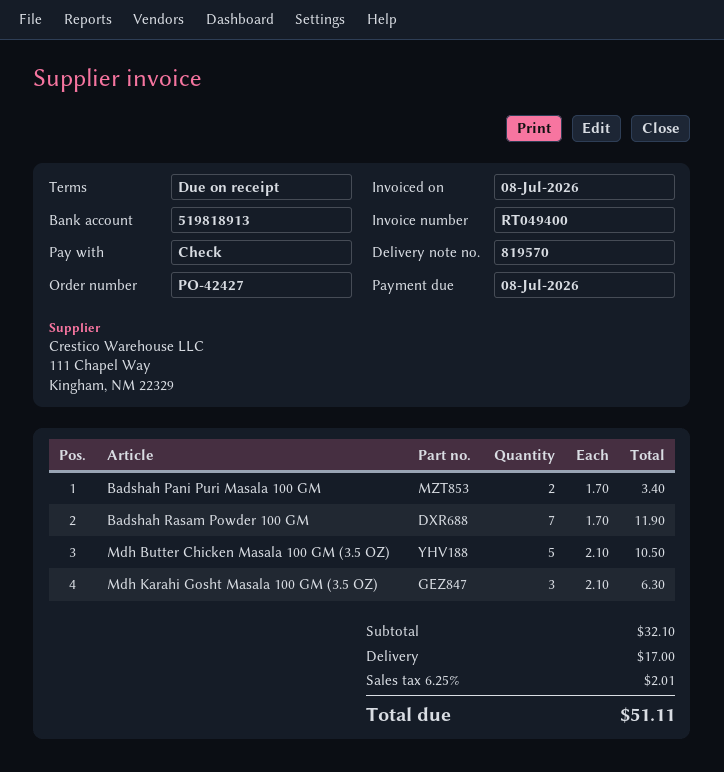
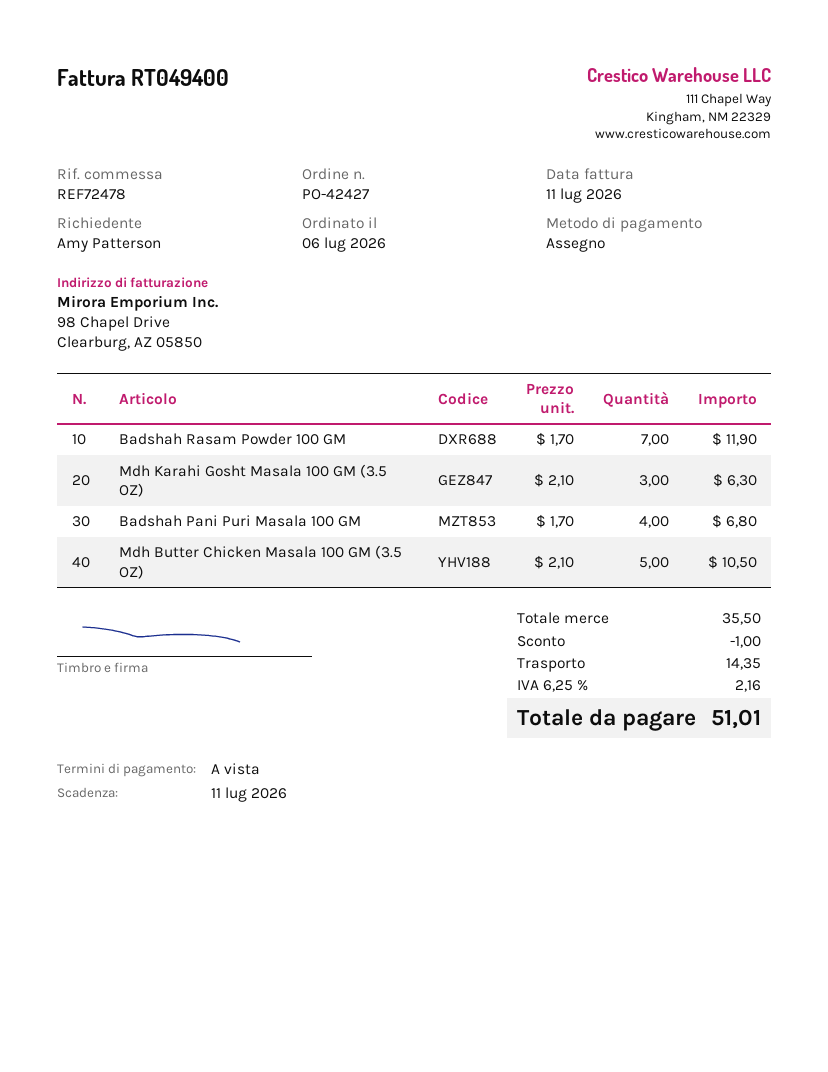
invoice date: 2026-07-08 -> 2026-07-11
due date: 2026-07-08 -> 2026-07-11
Badshah Pani Puri Masala 100 GM: 2 x 1.70 = 3.40 -> 4 x 1.70 = 6.80
subtotal: 32.10 -> 35.50
discount: none -> 1.00
shipping: 17.00 -> 14.35
tax: 6.25% = 2.01 -> 6.25% = 2.16
total: 51.11 -> 51.01

